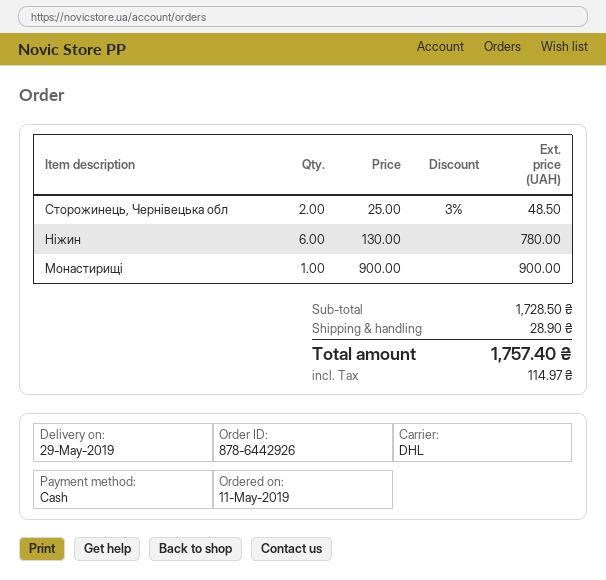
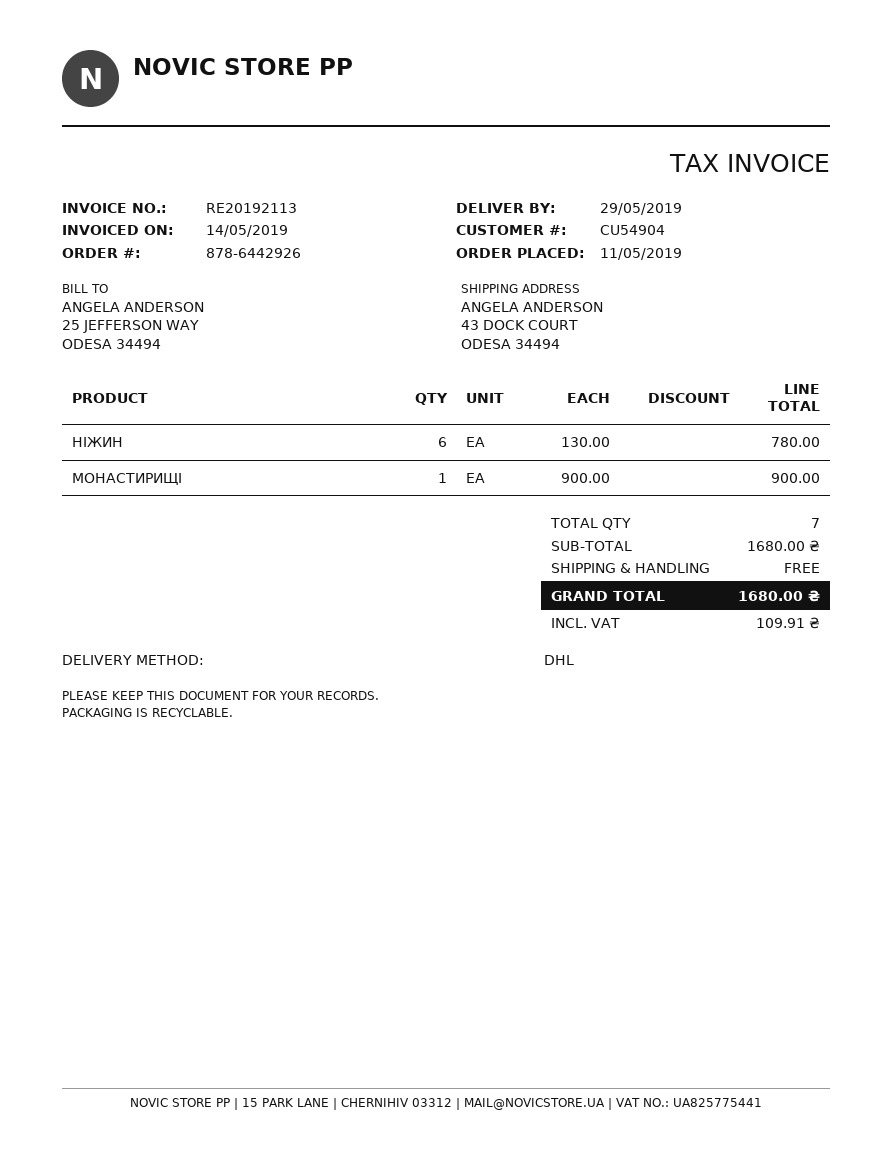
Сторожинець, Чернівецька обл: 2 x 25.00 - 3% = 48.50 -> none
subtotal: 1728.50 -> 1680.00
shipping: 28.90 -> 0.00
tax: 114.97 -> 109.91
total: 1757.40 -> 1680.00

